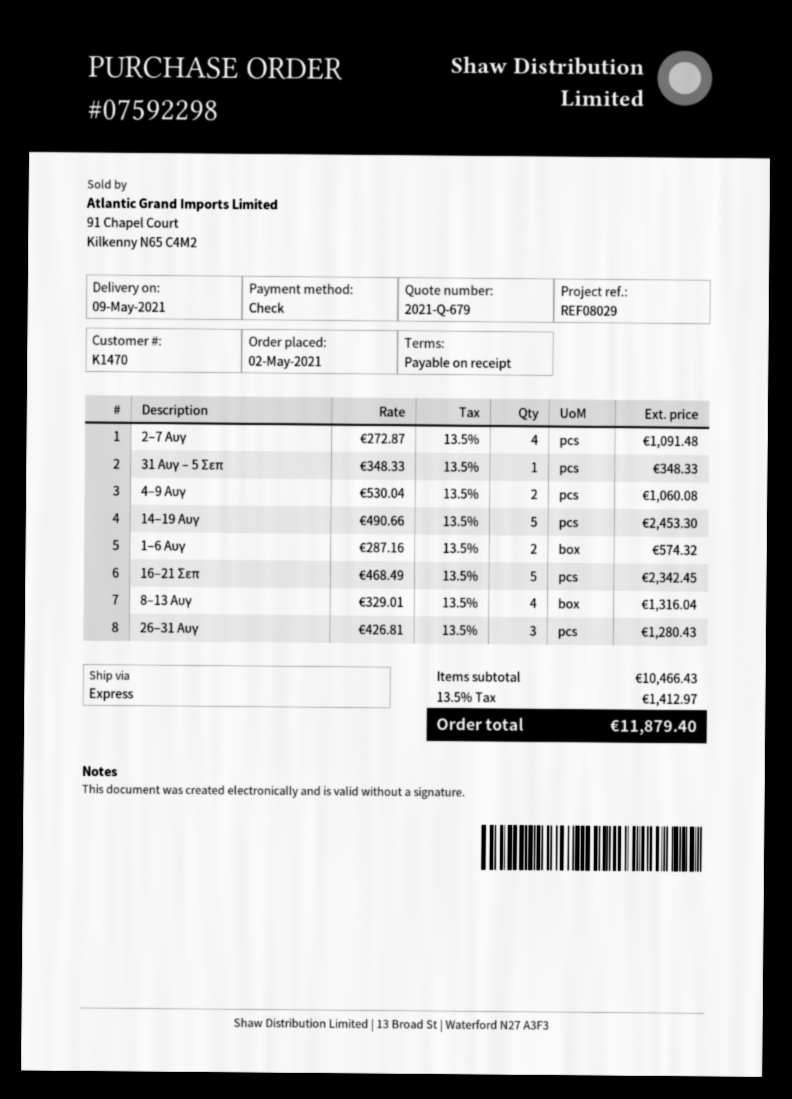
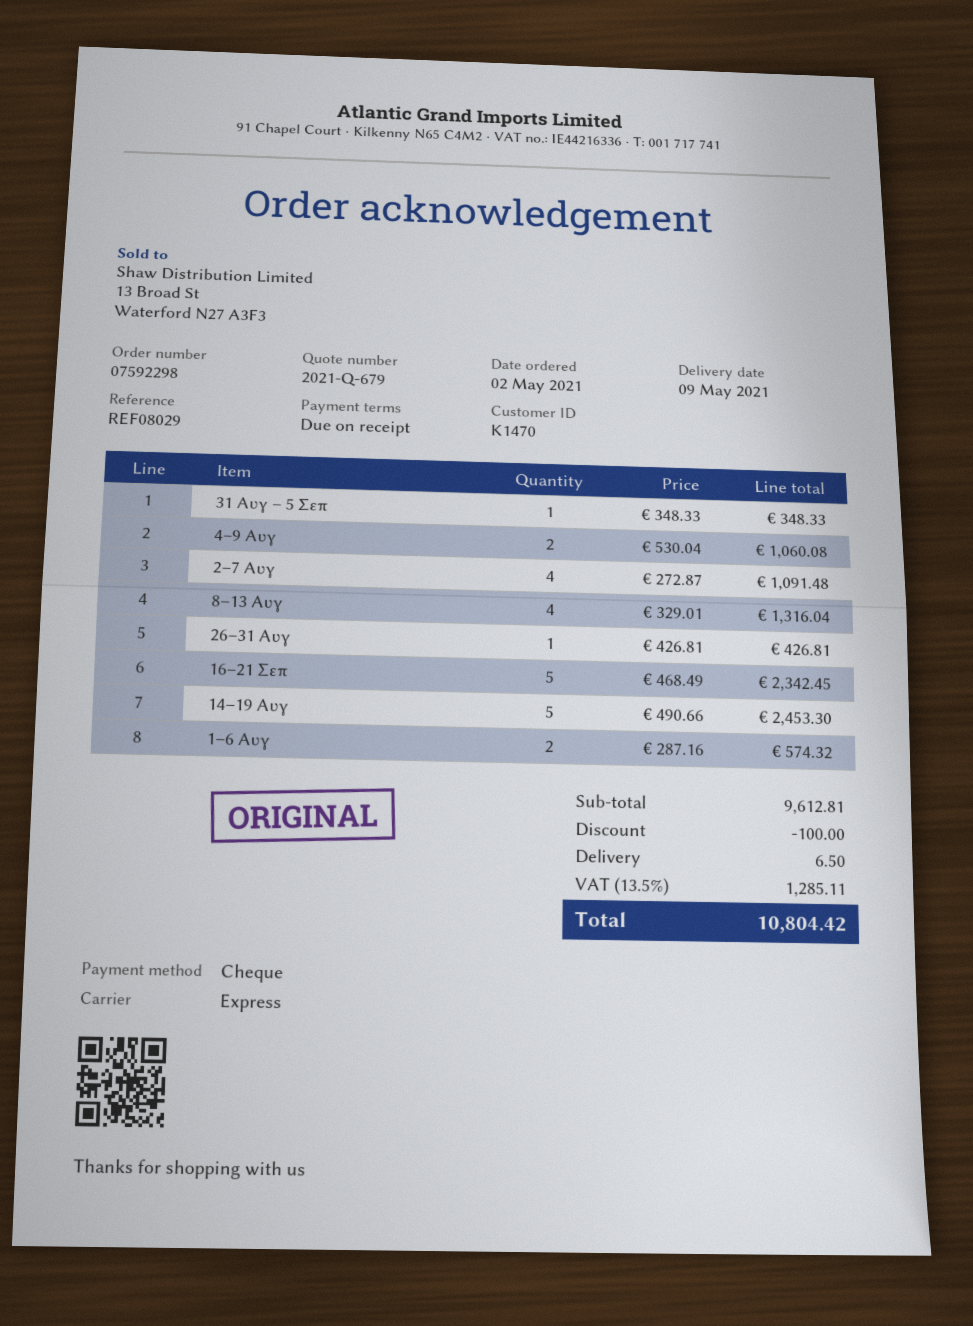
26–31 Αυγ: 3 x 426.81 = 1280.43 -> 1 x 426.81 = 426.81
subtotal: 10466.43 -> 9612.81
discount: none -> 100.00
shipping: none -> 6.50
tax: 13.5% = 1412.97 -> 13.5% = 1285.11
total: 11879.40 -> 10804.42

